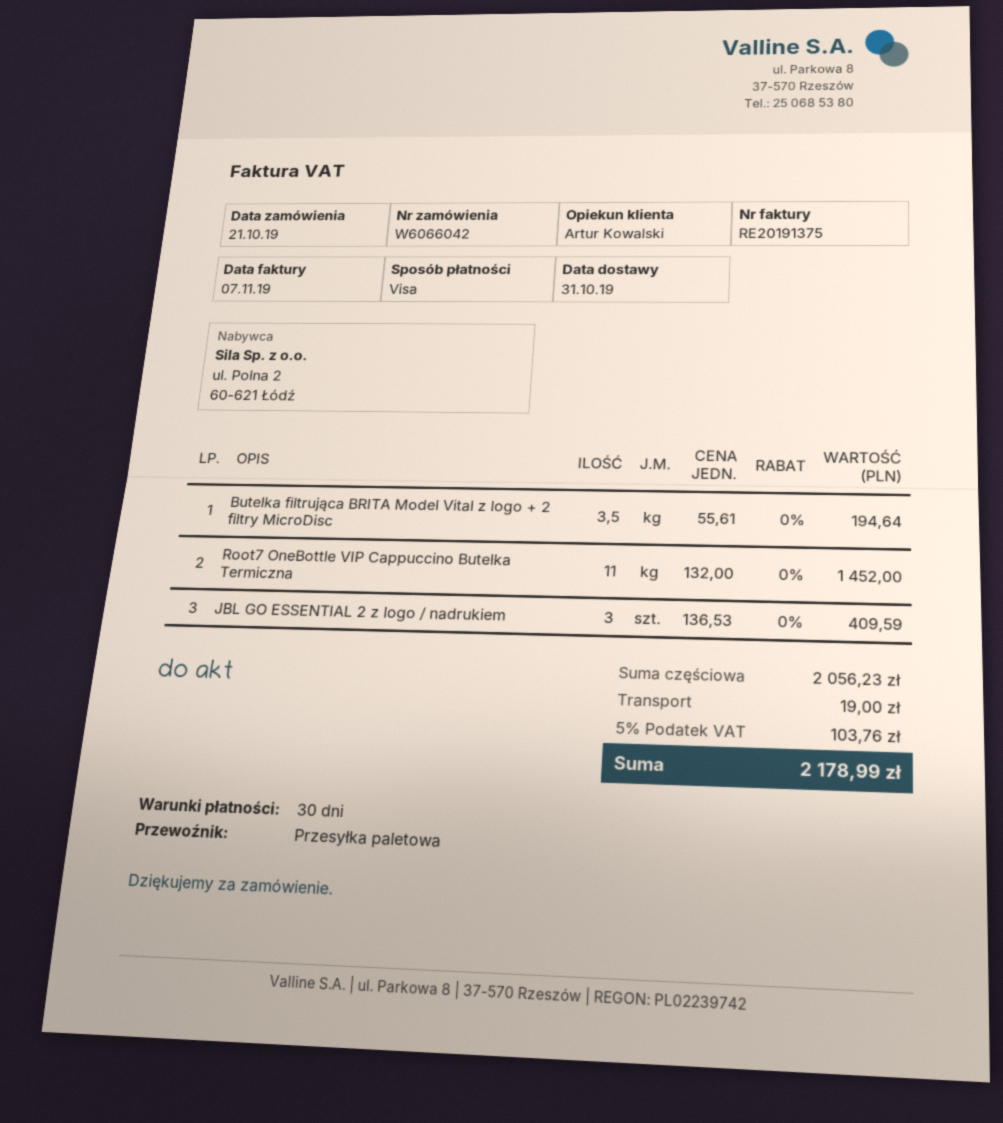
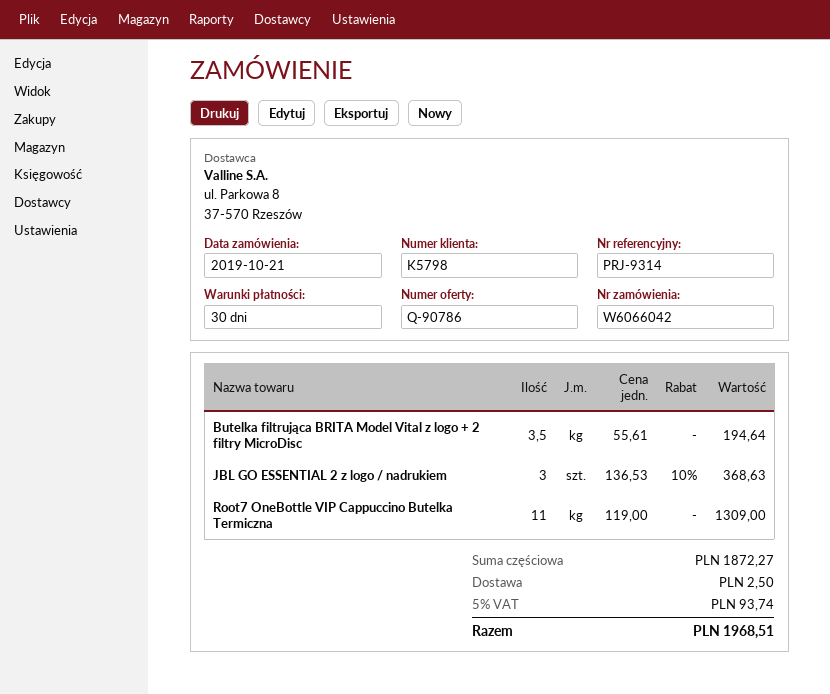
Root7 OneBottle VIP Cappuccino Butelka Termiczna: 11 x 132.00 = 1452.00 -> 11 x 119.00 = 1309.00
JBL GO ESSENTIAL 2 z logo / nadrukiem: 3 x 136.53 = 409.59 -> 3 x 136.53 - 10% = 368.63
subtotal: 2056.23 -> 1872.27
shipping: 19.00 -> 2.50
tax: 5% = 103.76 -> 5% = 93.74
total: 2178.99 -> 1968.51

